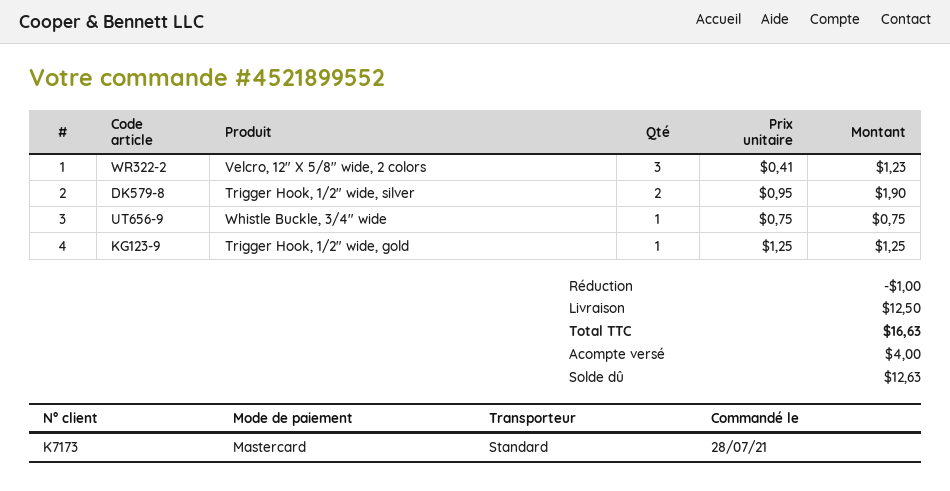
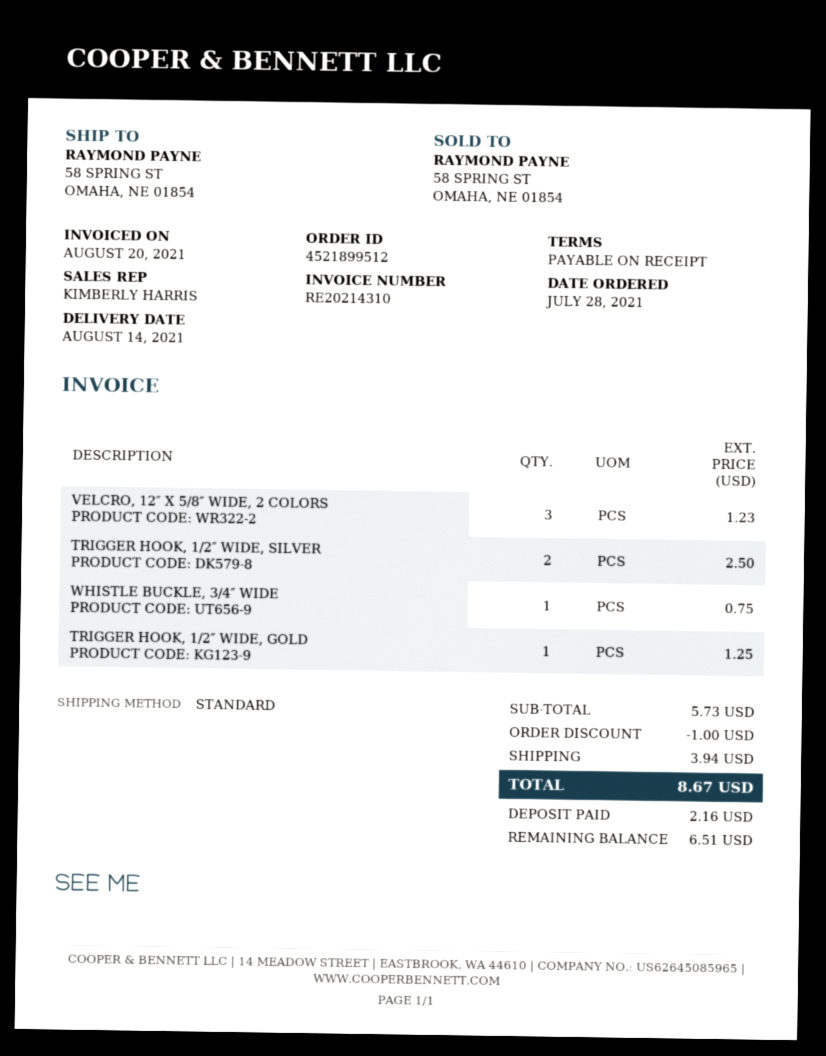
order number: 4521899552 -> 4521899512
Trigger Hook, 1/2″ wide, silver: 2 for 1.90 -> 2 for 2.50
shipping: 12.50 -> 3.94
total: 16.63 -> 8.67
deposit: 4.00 -> 2.16
balance: 12.63 -> 6.51

